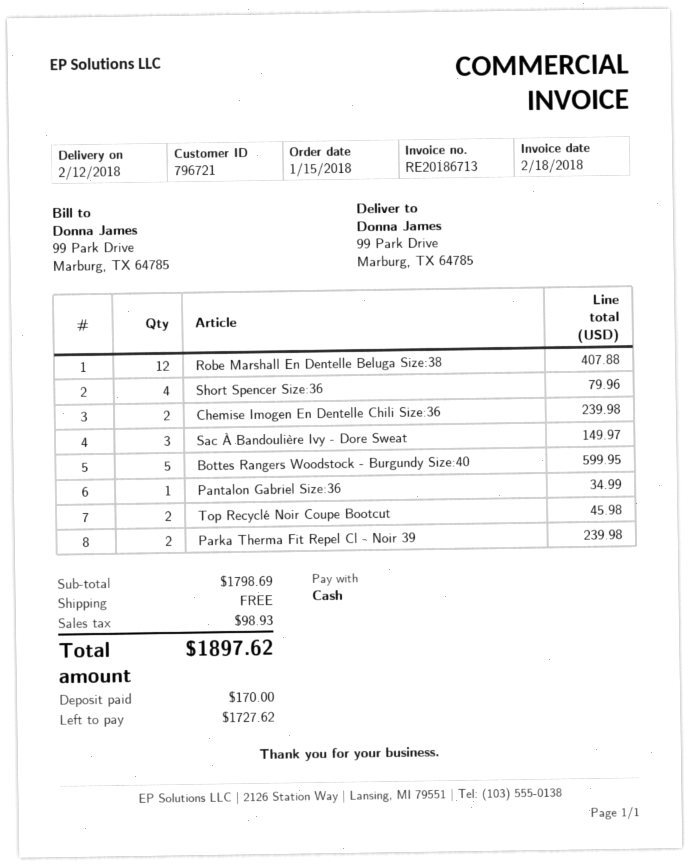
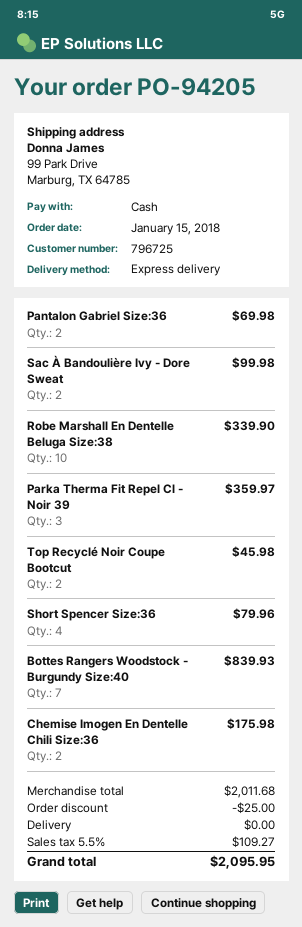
customer number: 796721 -> 796725
Robe Marshall En Dentelle Beluga Size:38: 12 for 407.88 -> 10 for 339.90
Chemise Imogen En Dentelle Chili Size:36: 2 for 239.98 -> 2 for 175.98
Sac À Bandoulière Ivy - Dore Sweat: 3 for 149.97 -> 2 for 99.98
Bottes Rangers Woodstock - Burgundy Size:40: 5 for 599.95 -> 7 for 839.93
Pantalon Gabriel Size:36: 1 for 34.99 -> 2 for 69.98
Parka Therma Fit Repel Cl - Noir 39: 2 for 239.98 -> 3 for 359.97
subtotal: 1798.69 -> 2011.68
discount: none -> 25.00
tax: 98.93 -> 109.27
total: 1897.62 -> 2095.95

